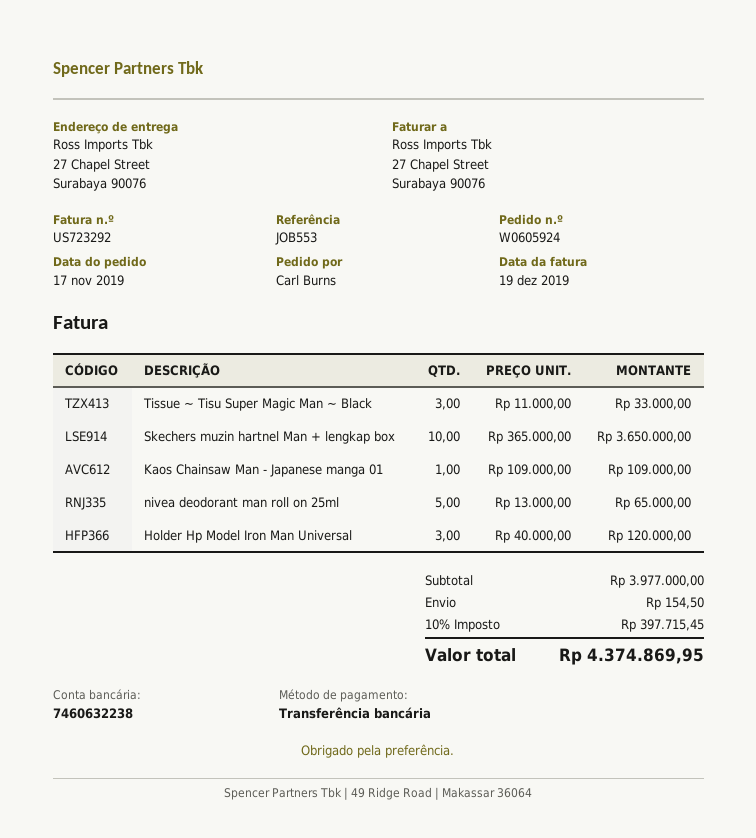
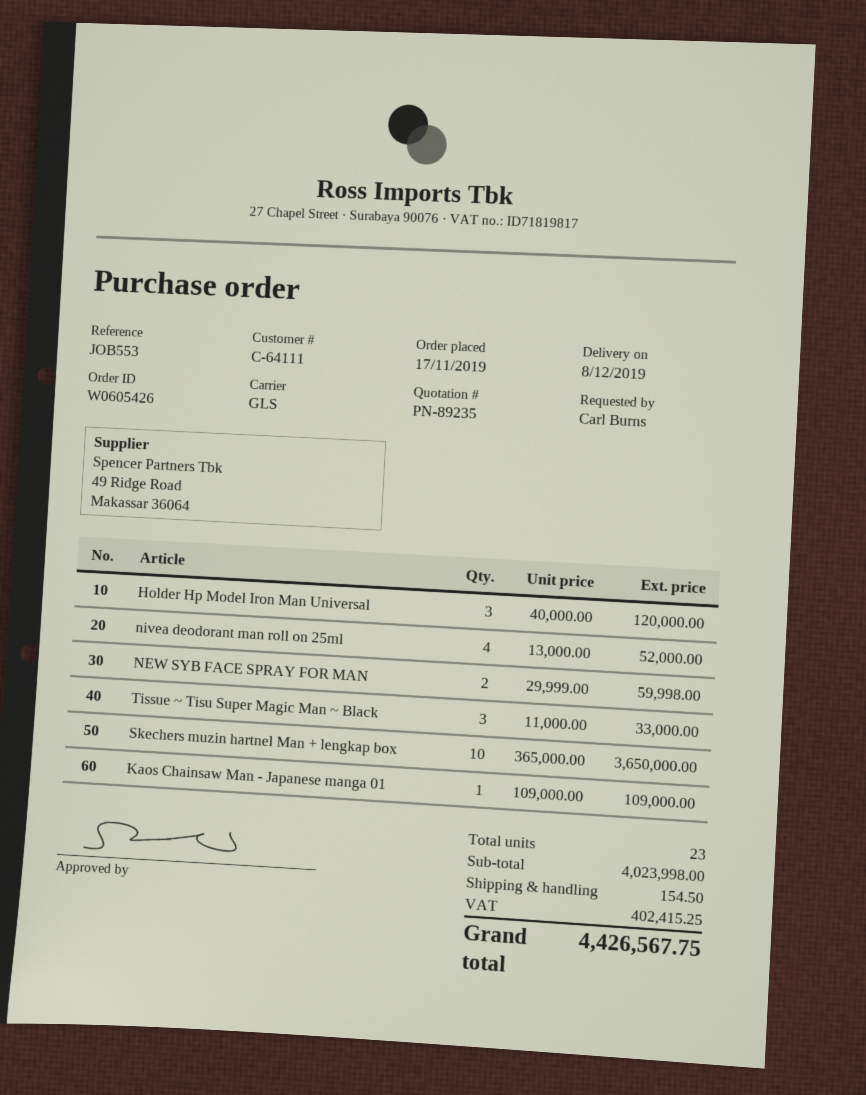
order number: W0605924 -> W0605426
nivea deodorant man roll on 25ml: 5 x 13000.00 = 65000.00 -> 4 x 13000.00 = 52000.00
NEW SYB FACE SPRAY FOR MAN: none -> 2 x 29999.00 = 59998.00
subtotal: 3977000.00 -> 4023998.00
tax: 397715.45 -> 402415.25
total: 4374869.95 -> 4426567.75

